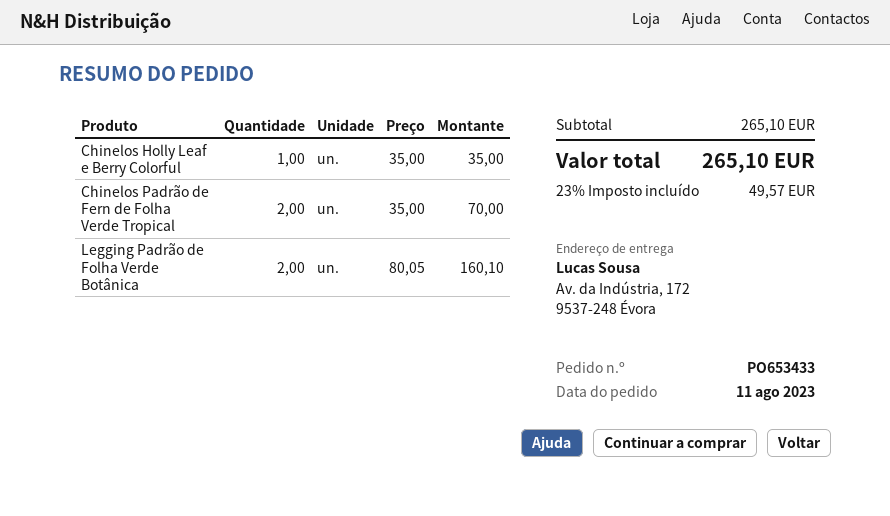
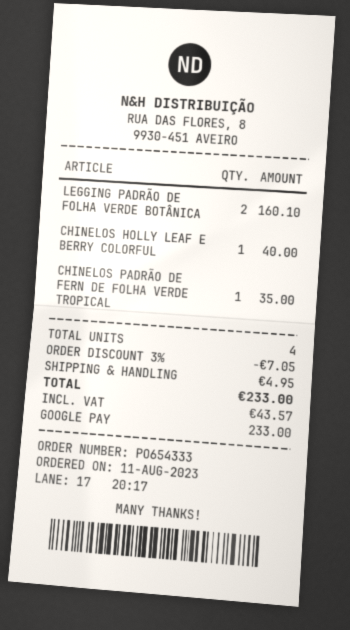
order number: PO653433 -> PO654333
Chinelos Holly Leaf e Berry Colorful: 1 for 35.00 -> 1 for 40.00
Chinelos Padrão de Fern de Folha Verde Tropical: 2 for 70.00 -> 1 for 35.00
discount: none -> 3% = 7.05
shipping: none -> 4.95
tax: 49.57 -> 43.57
total: 265.10 -> 233.00

